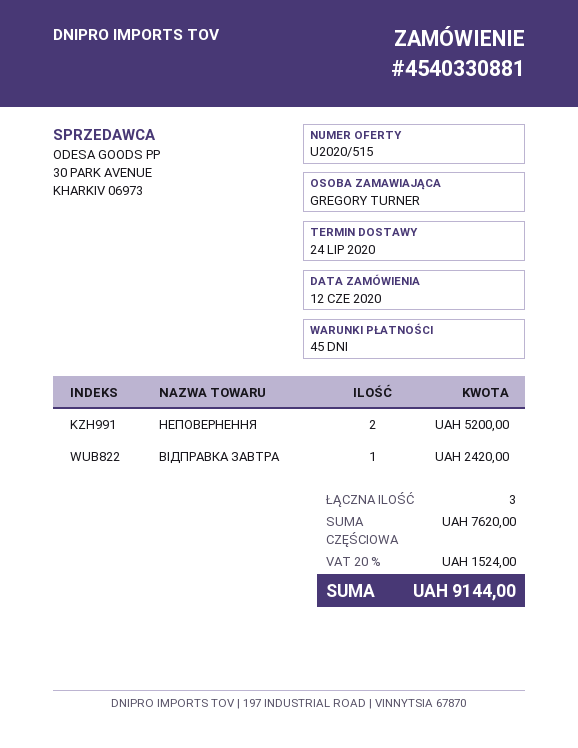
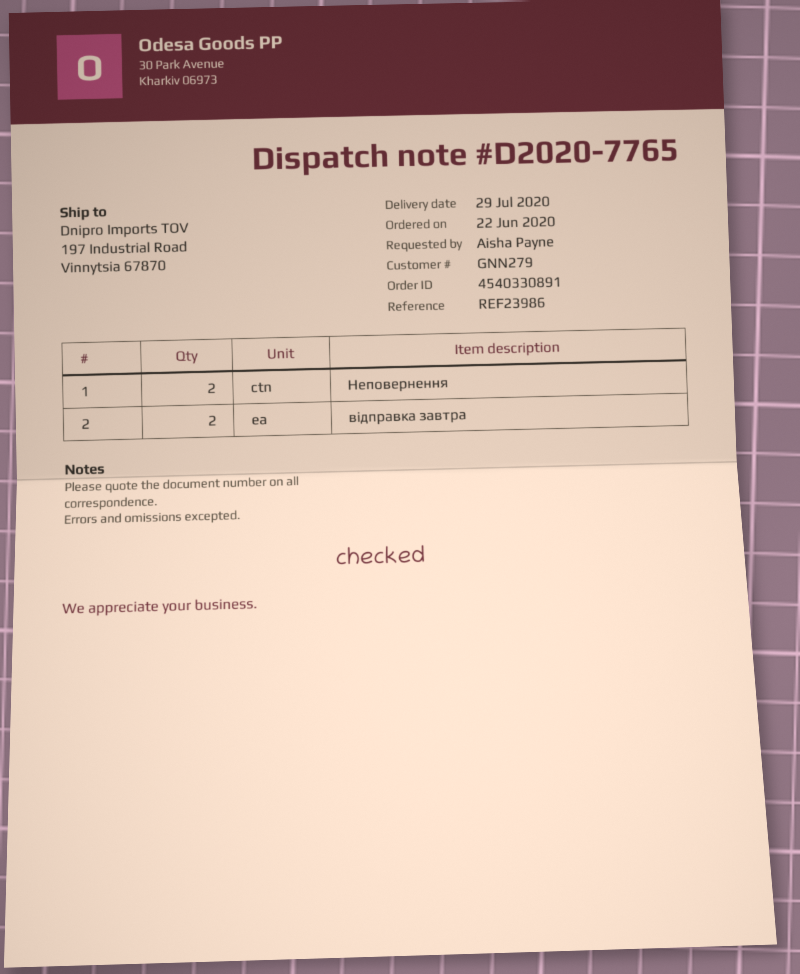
order number: 4540330881 -> 4540330891
order date: 2020-06-12 -> 2020-06-22
delivery date: 2020-07-24 -> 2020-07-29
ordered by: GREGORY TURNER -> Aisha Payne
ВІДПРАВКА ЗАВТРА: 1 -> 2

